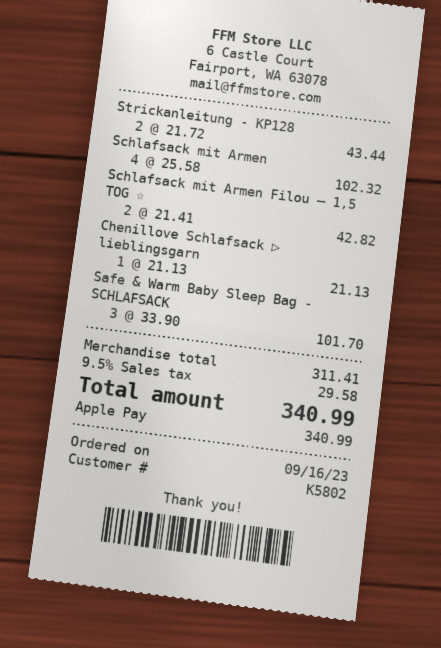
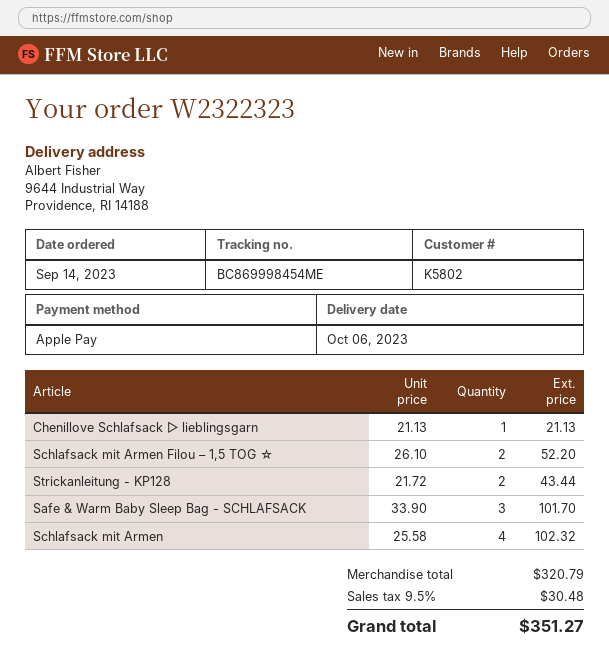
order date: 2023-09-16 -> 2023-09-14
Schlafsack mit Armen Filou – 1,5 TOG ☆: 2 x 21.41 = 42.82 -> 2 x 26.10 = 52.20
subtotal: 311.41 -> 320.79
tax: 9.5% = 29.58 -> 9.5% = 30.48
total: 340.99 -> 351.27

